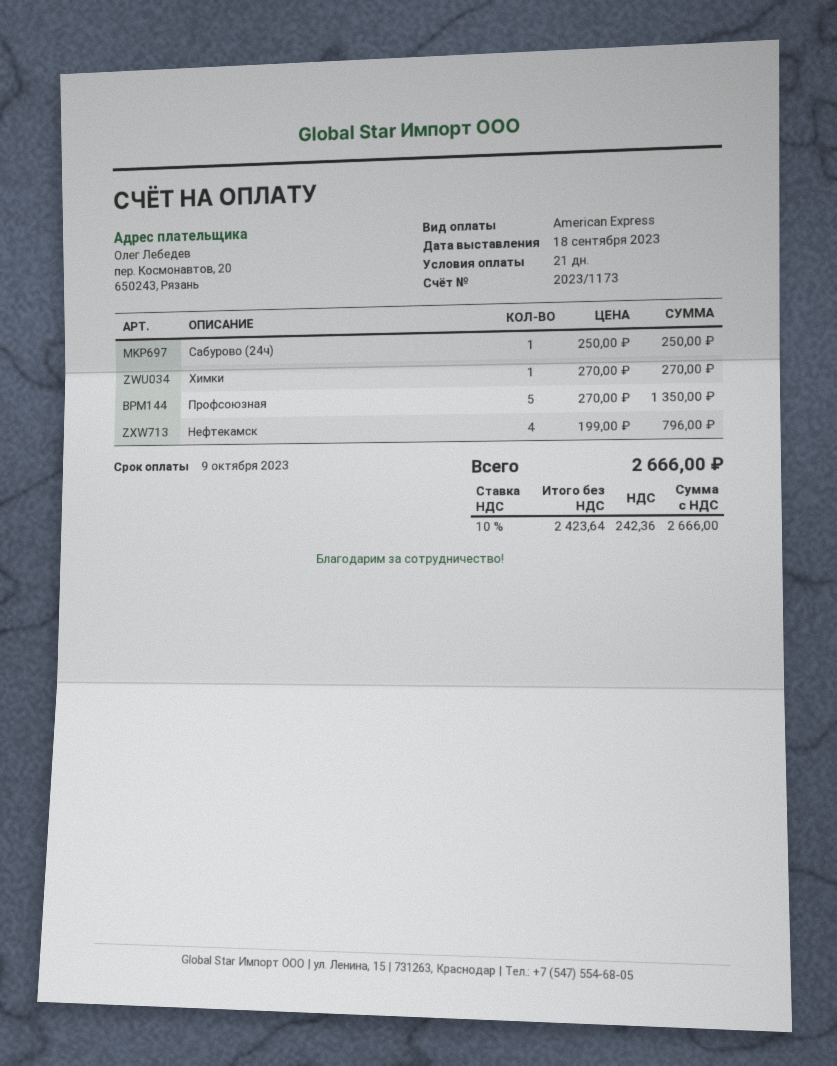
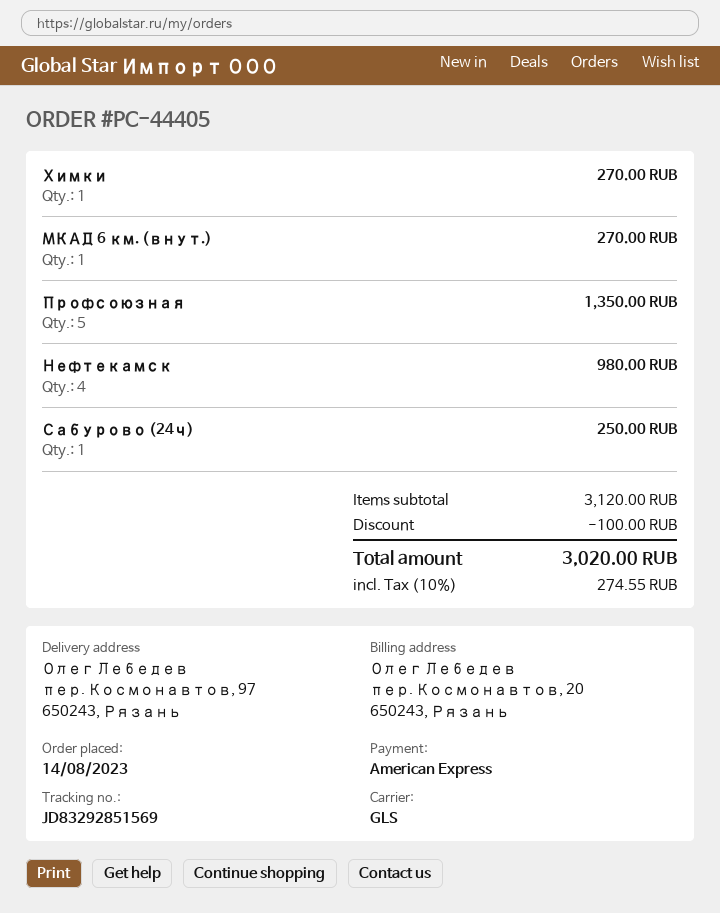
Нефтекамск: 4 for 796.00 -> 4 for 980.00
МКАД 6 км. (внут.): none -> 1 for 270.00
discount: none -> 100.00
tax: 10% = 242.36 -> 10% = 274.55
total: 2666.00 -> 3020.00

